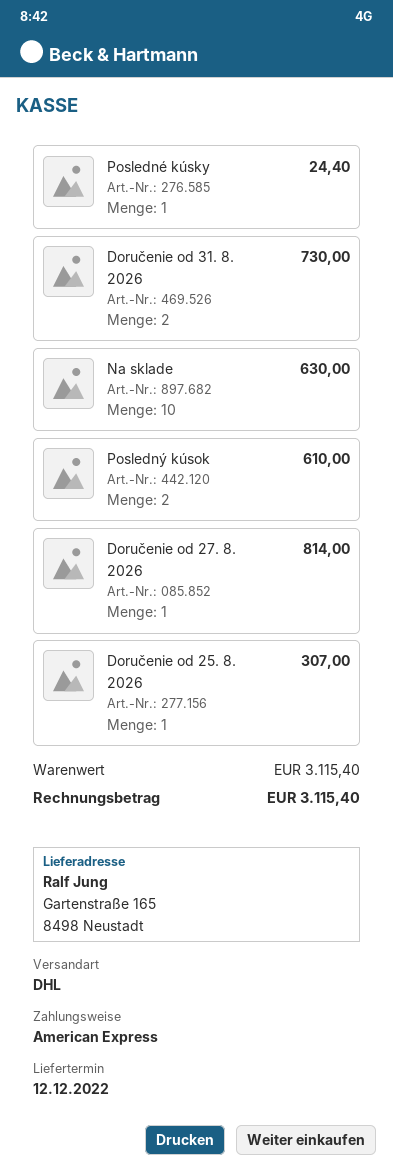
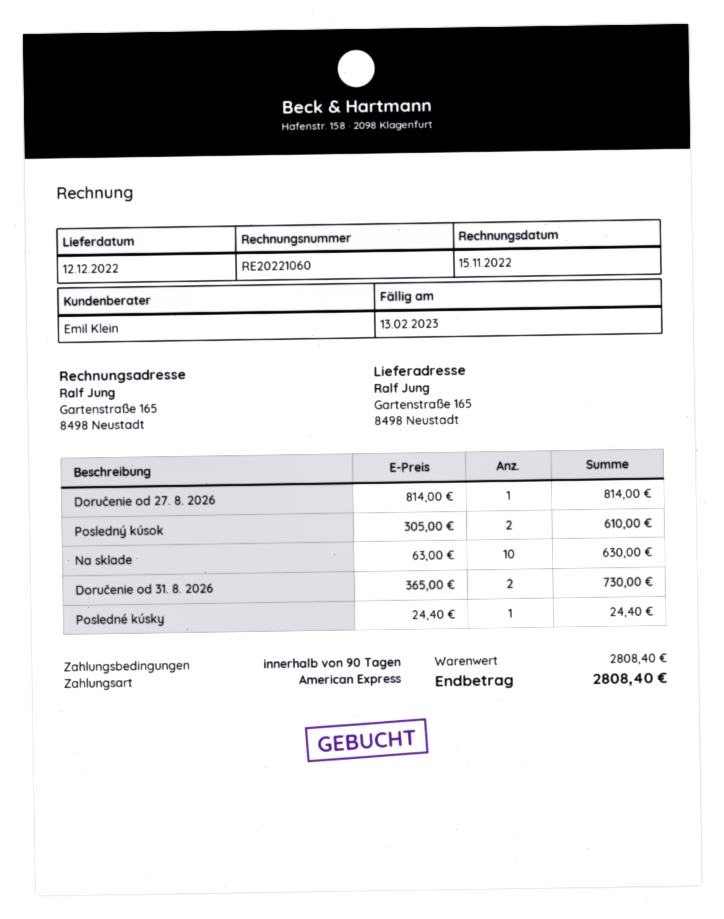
Doručenie od 25. 8. 2026: 1 for 307.00 -> none
subtotal: 3115.40 -> 2808.40
total: 3115.40 -> 2808.40

